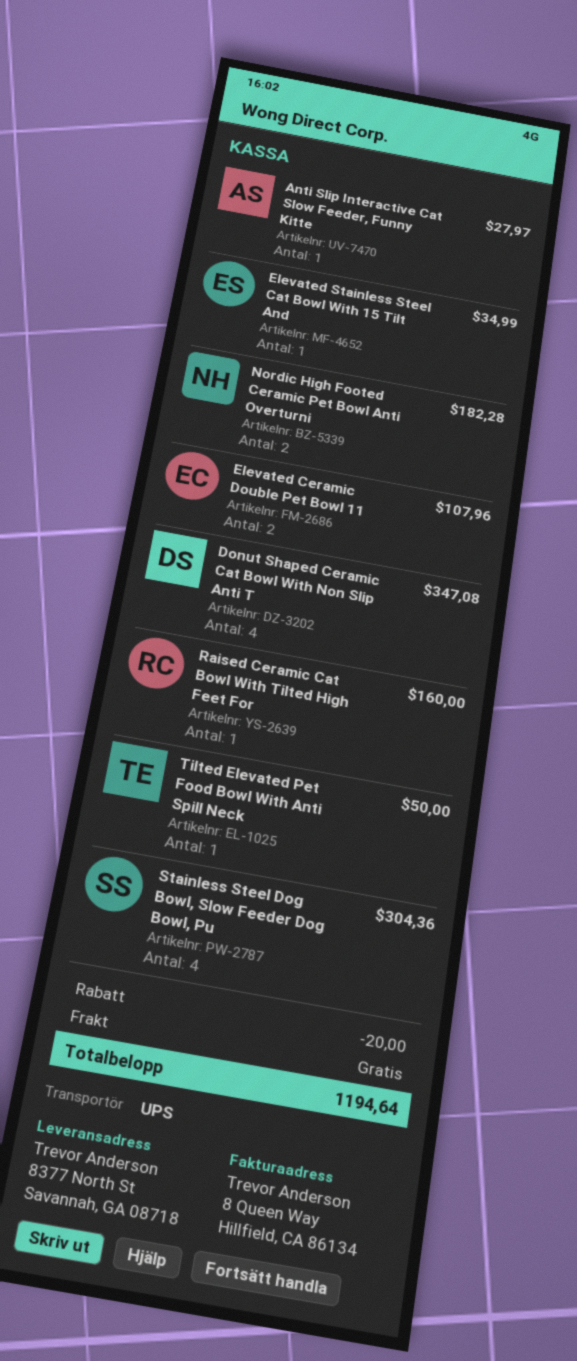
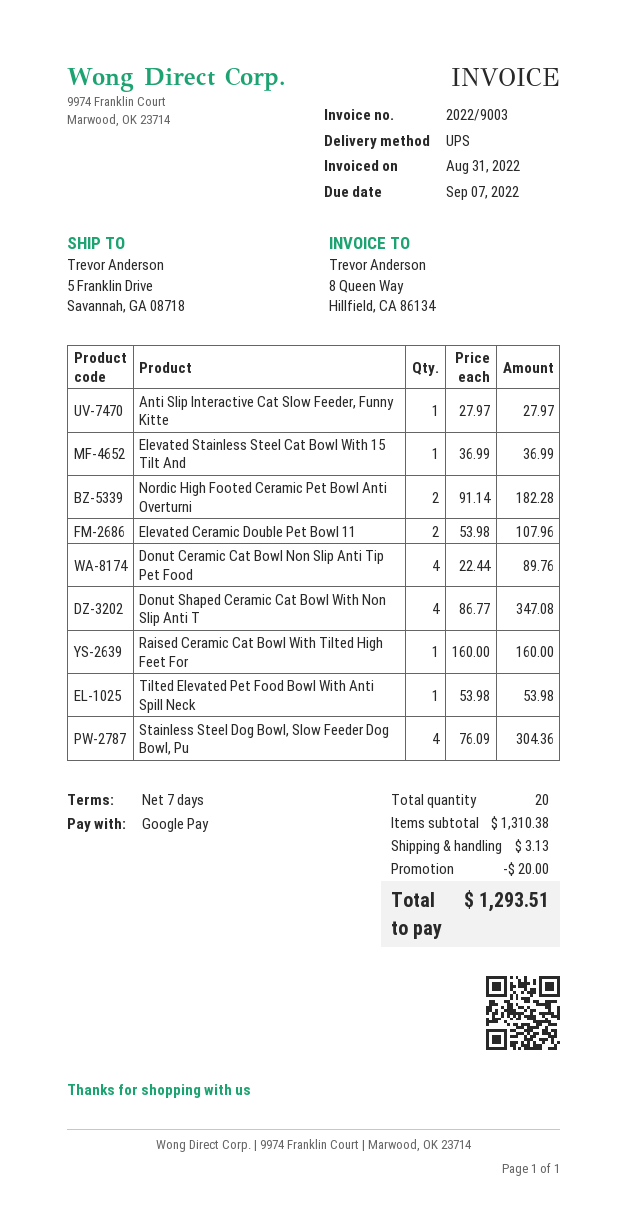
ship to: 8377 North St, Savannah, GA 08718 -> 5 Franklin Drive, Savannah, GA 08718
Elevated Stainless Steel Cat Bowl With 15 Tilt And: 1 for 34.99 -> 1 for 36.99
Tilted Elevated Pet Food Bowl With Anti Spill Neck: 1 for 50.00 -> 1 for 53.98
Donut Ceramic Cat Bowl Non Slip Anti Tip Pet Food: none -> 4 for 89.76
shipping: 0.00 -> 3.13
total: 1194.64 -> 1293.51

